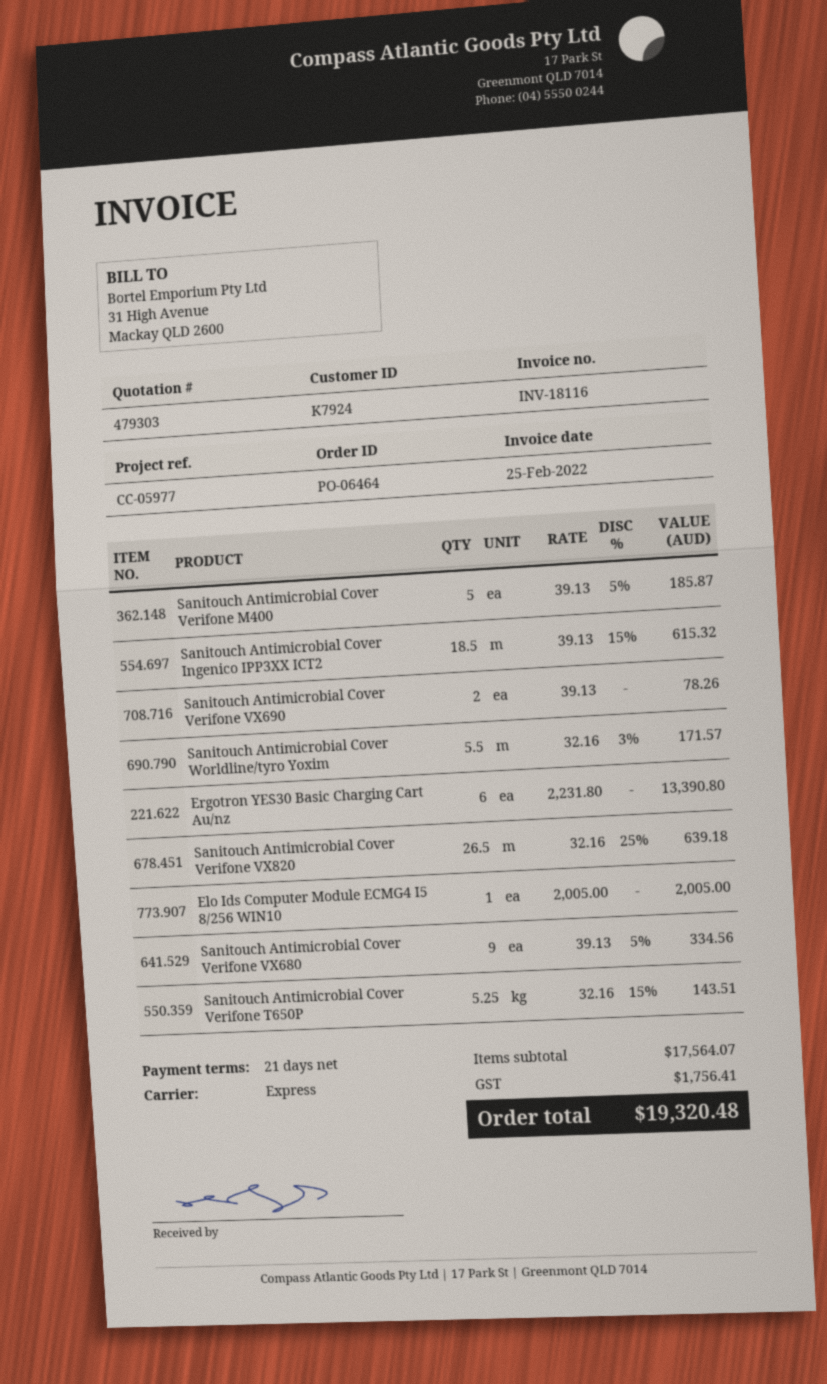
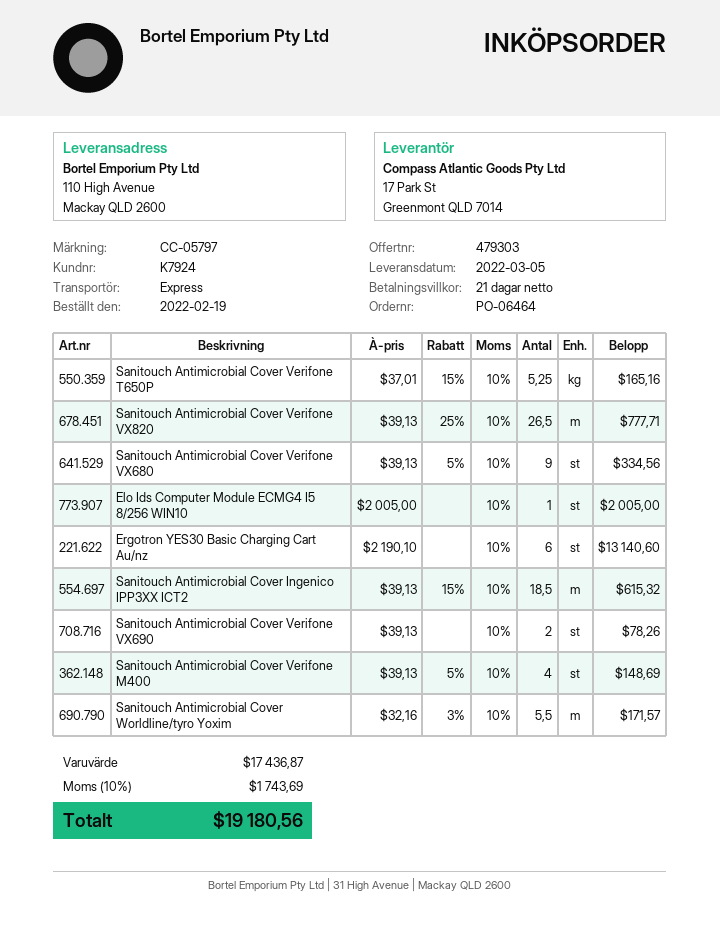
reference: CC-05977 -> CC-05797
Sanitouch Antimicrobial Cover Verifone M400: 5 x 39.13 - 5% = 185.87 -> 4 x 39.13 - 5% = 148.69
Ergotron YES30 Basic Charging Cart Au/nz: 6 x 2231.80 = 13390.80 -> 6 x 2190.10 = 13140.60
Sanitouch Antimicrobial Cover Verifone VX820: 26.5 x 32.16 - 25% = 639.18 -> 26.5 x 39.13 - 25% = 777.71
Sanitouch Antimicrobial Cover Verifone T650P: 5.25 x 32.16 - 15% = 143.51 -> 5.25 x 37.01 - 15% = 165.16
subtotal: 17564.07 -> 17436.87
tax: 1756.41 -> 1743.69
total: 19320.48 -> 19180.56

